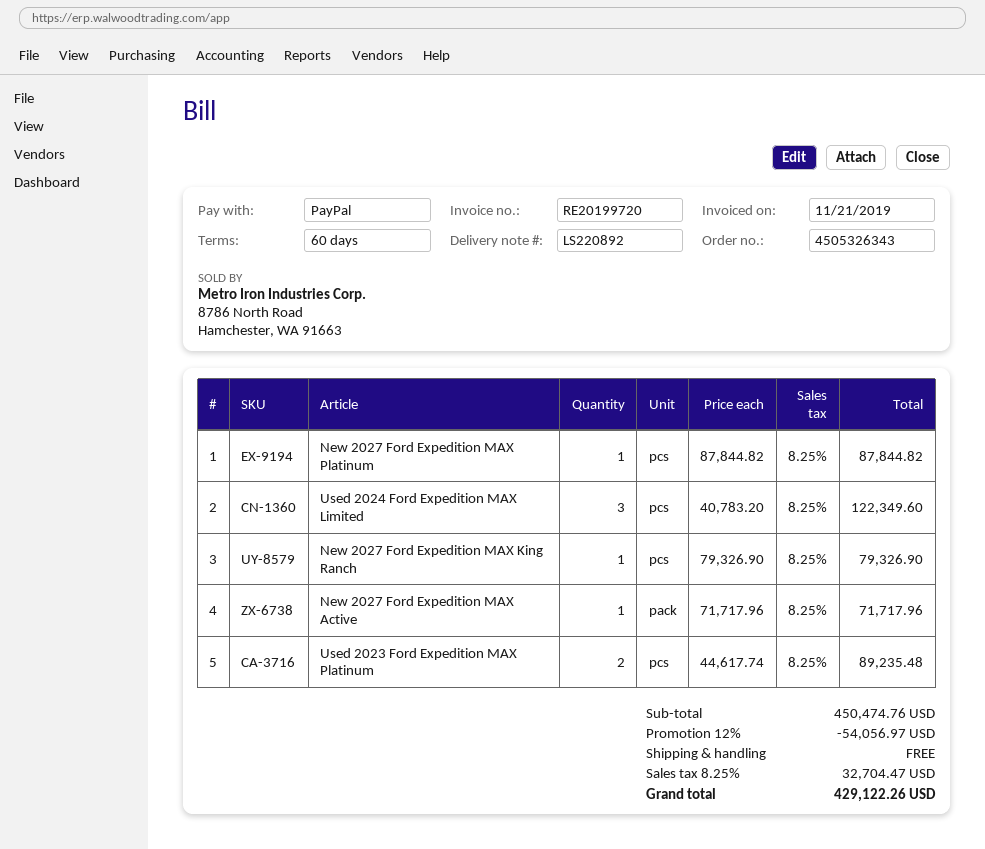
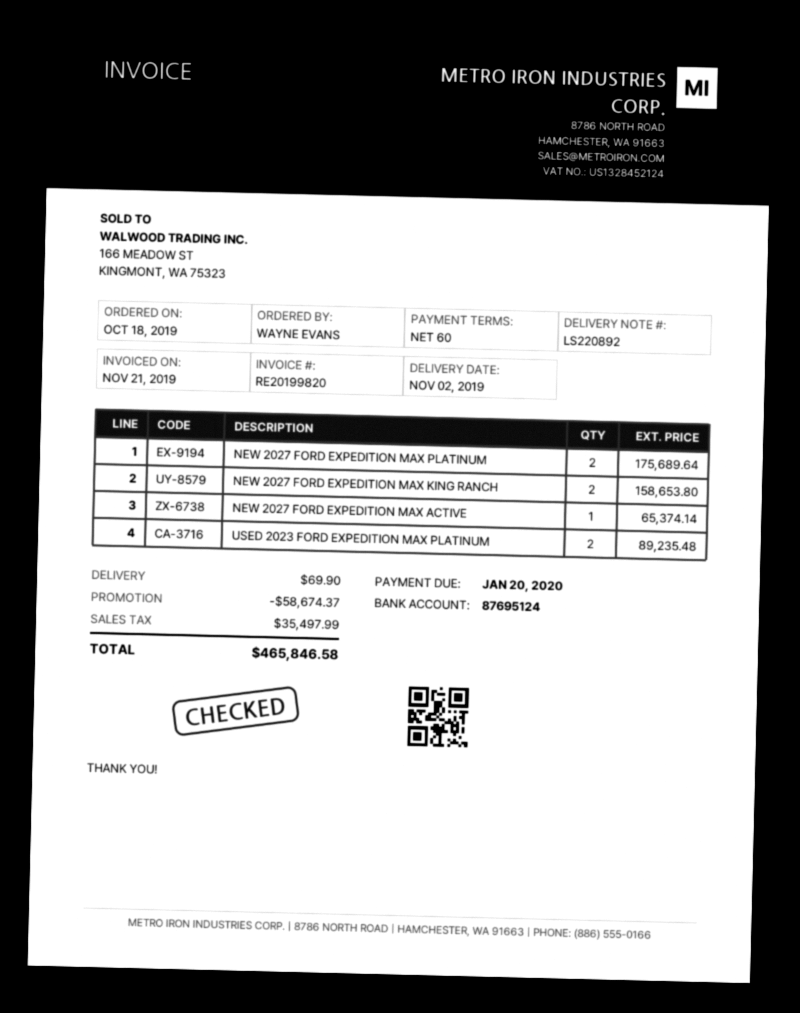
invoice number: RE20199720 -> RE20199820
New 2027 Ford Expedition MAX Platinum: 1 for 87844.82 -> 2 for 175689.64
Used 2024 Ford Expedition MAX Limited: 3 for 122349.60 -> none
New 2027 Ford Expedition MAX King Ranch: 1 for 79326.90 -> 2 for 158653.80
New 2027 Ford Expedition MAX Active: 1 for 71717.96 -> 1 for 65374.14
discount: 54056.97 -> 58674.37
shipping: 0.00 -> 69.90
tax: 32704.47 -> 35497.99
total: 429122.26 -> 465846.58

